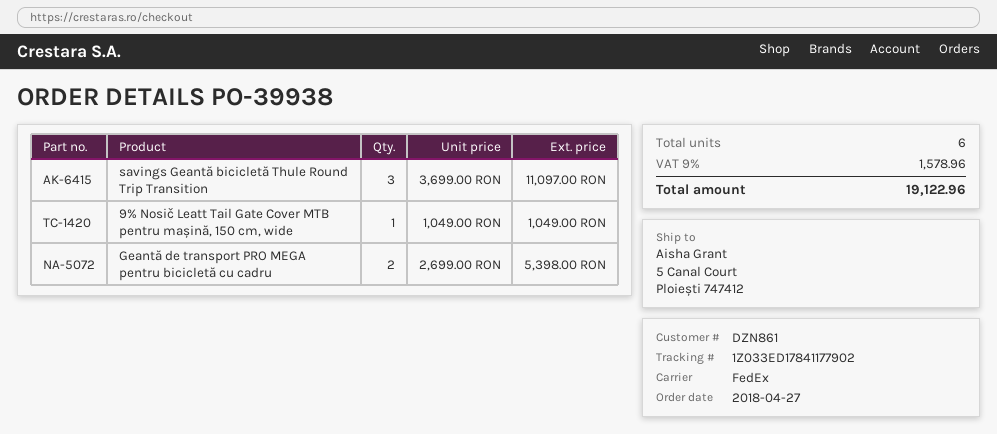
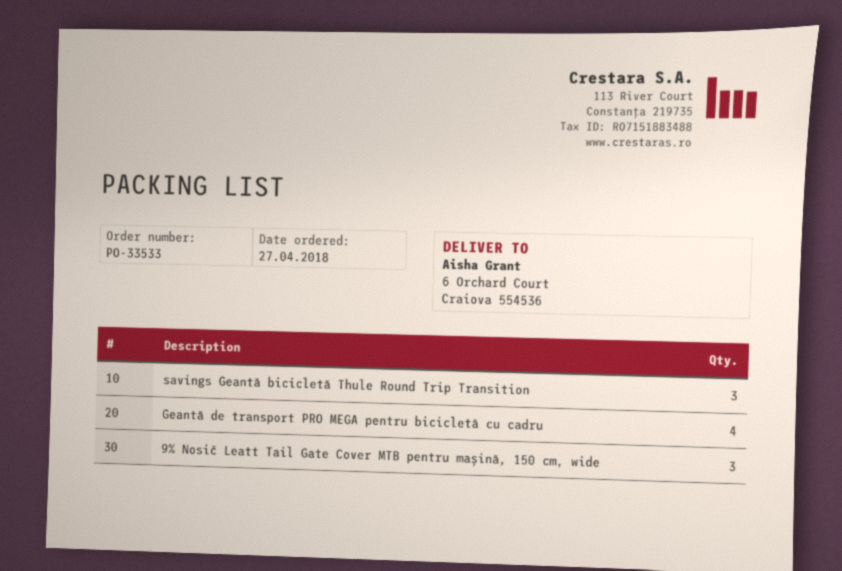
order number: PO-39938 -> PO-33533
ship to: 5 Canal Court, Ploiești 747412 -> 6 Orchard Court, Craiova 554536
9% Nosič Leatt Tail Gate Cover MTB pentru mașină, 150 cm, wide: 1 -> 3
Geantă de transport PRO MEGA pentru bicicletă cu cadru: 2 -> 4

